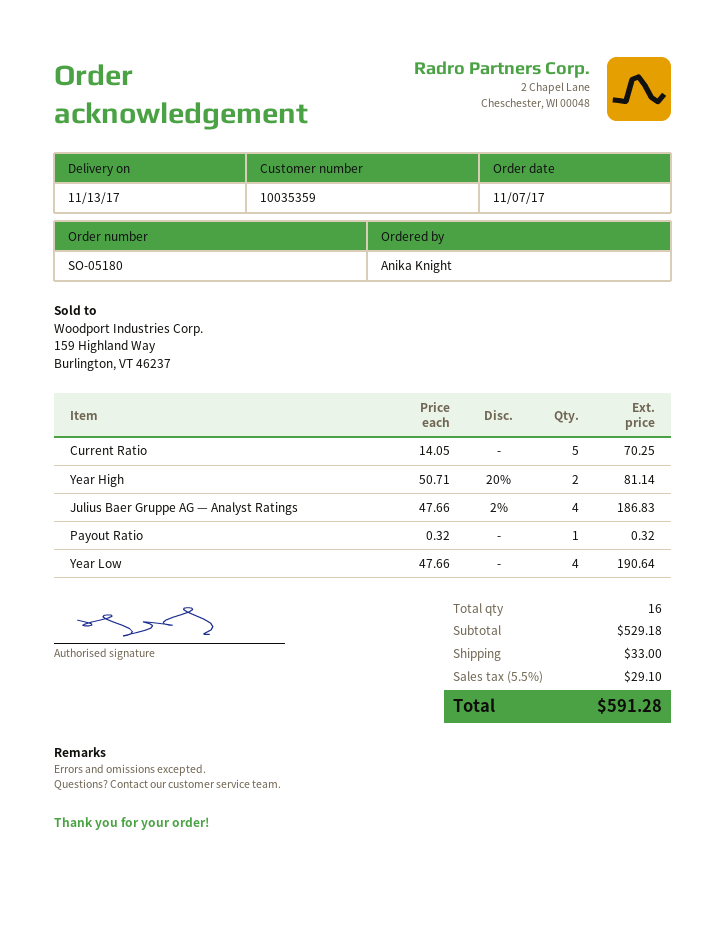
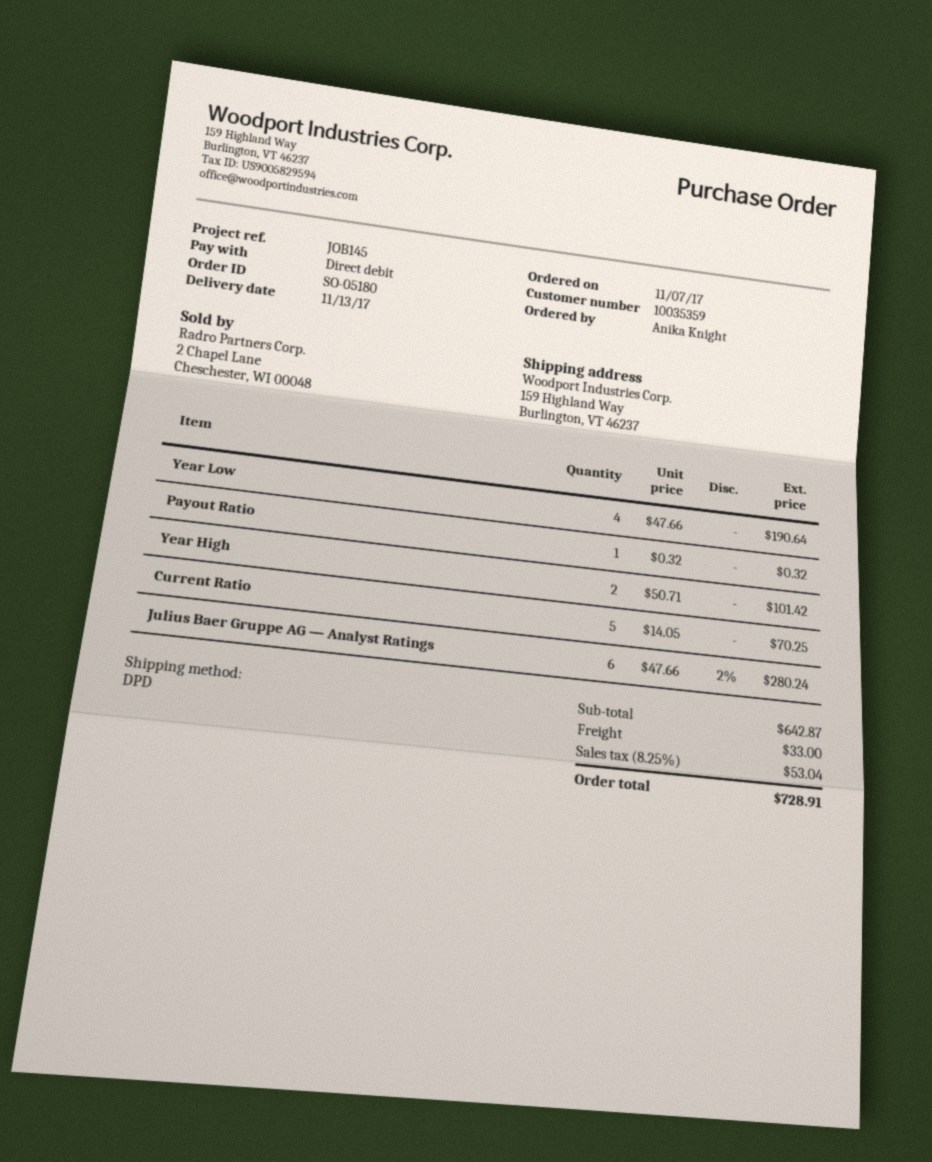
Year High: 2 x 50.71 - 20% = 81.14 -> 2 x 50.71 = 101.42
Julius Baer Gruppe AG — Analyst Ratings: 4 x 47.66 - 2% = 186.83 -> 6 x 47.66 - 2% = 280.24
subtotal: 529.18 -> 642.87
tax: 5.5% = 29.10 -> 8.25% = 53.04
total: 591.28 -> 728.91

